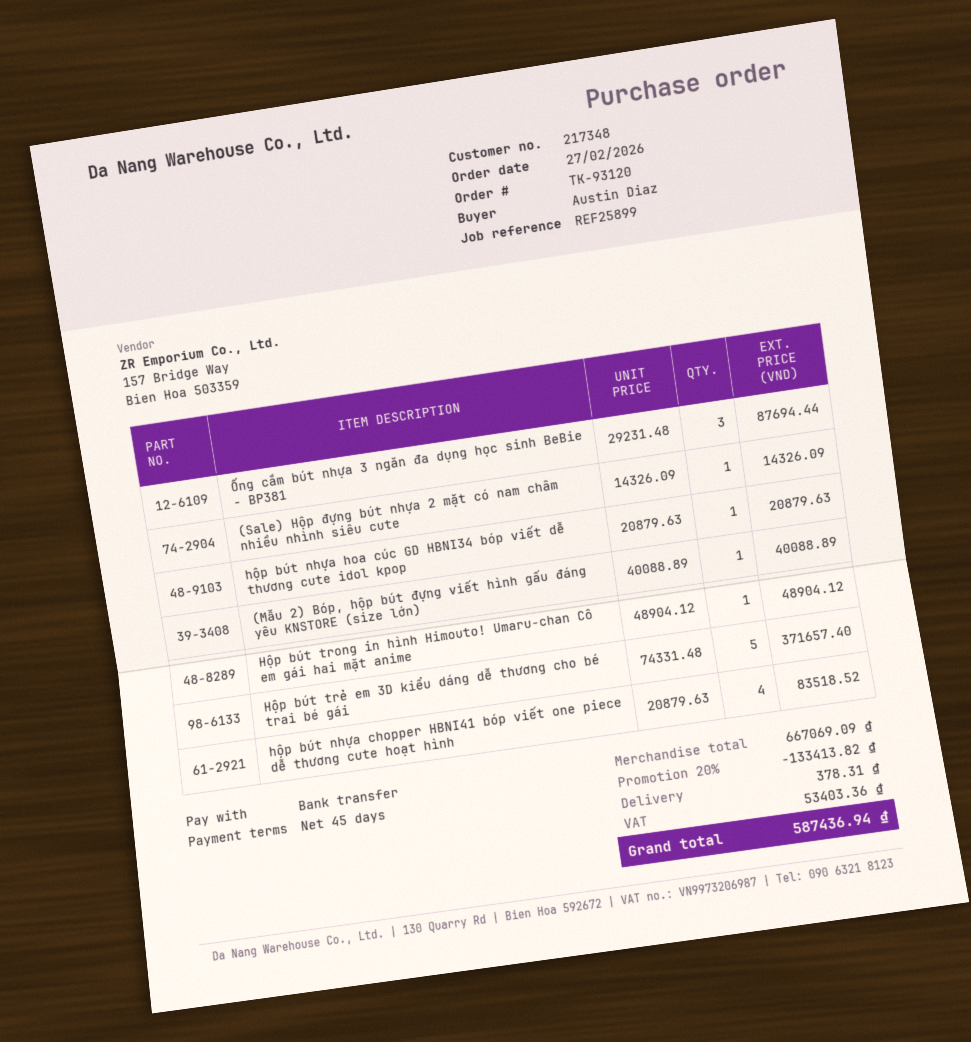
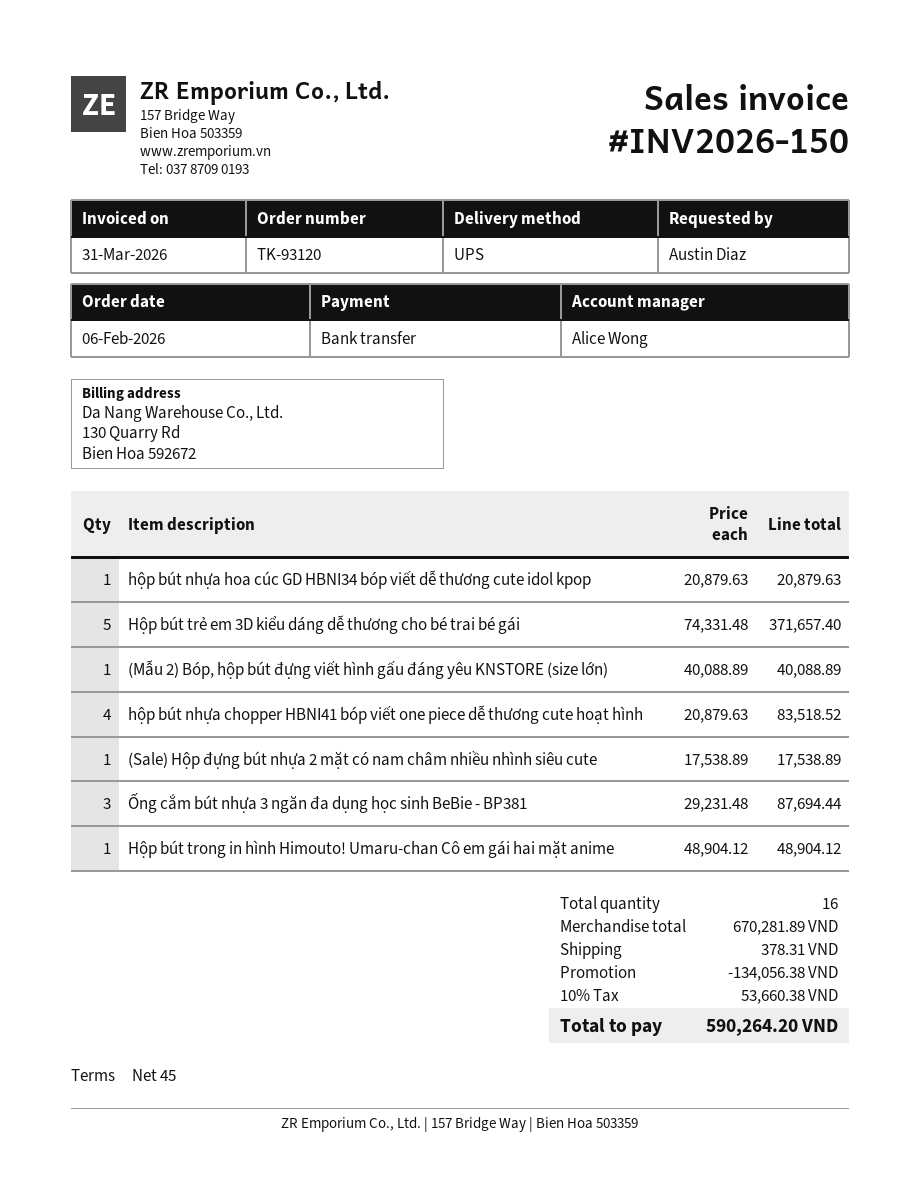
order date: 2026-02-27 -> 2026-02-06
(Sale) Hộp đựng bút nhựa 2 mặt có nam châm nhiều nhình siêu cute: 1 x 14326.09 = 14326.09 -> 1 x 17538.89 = 17538.89
subtotal: 667069.09 -> 670281.89
discount: 133413.82 -> 134056.38
tax: 53403.36 -> 53660.38
total: 587436.94 -> 590264.20

